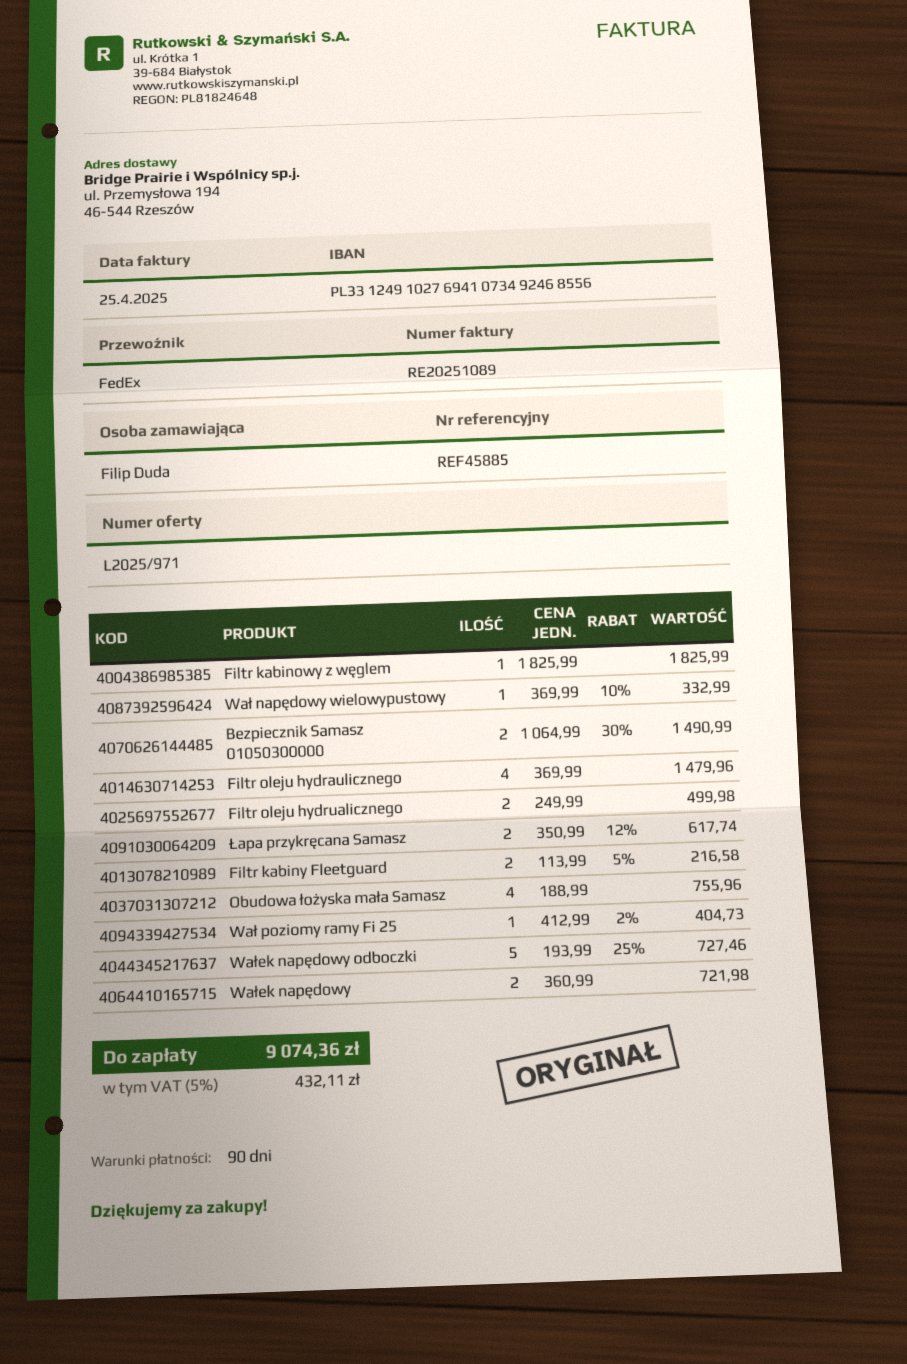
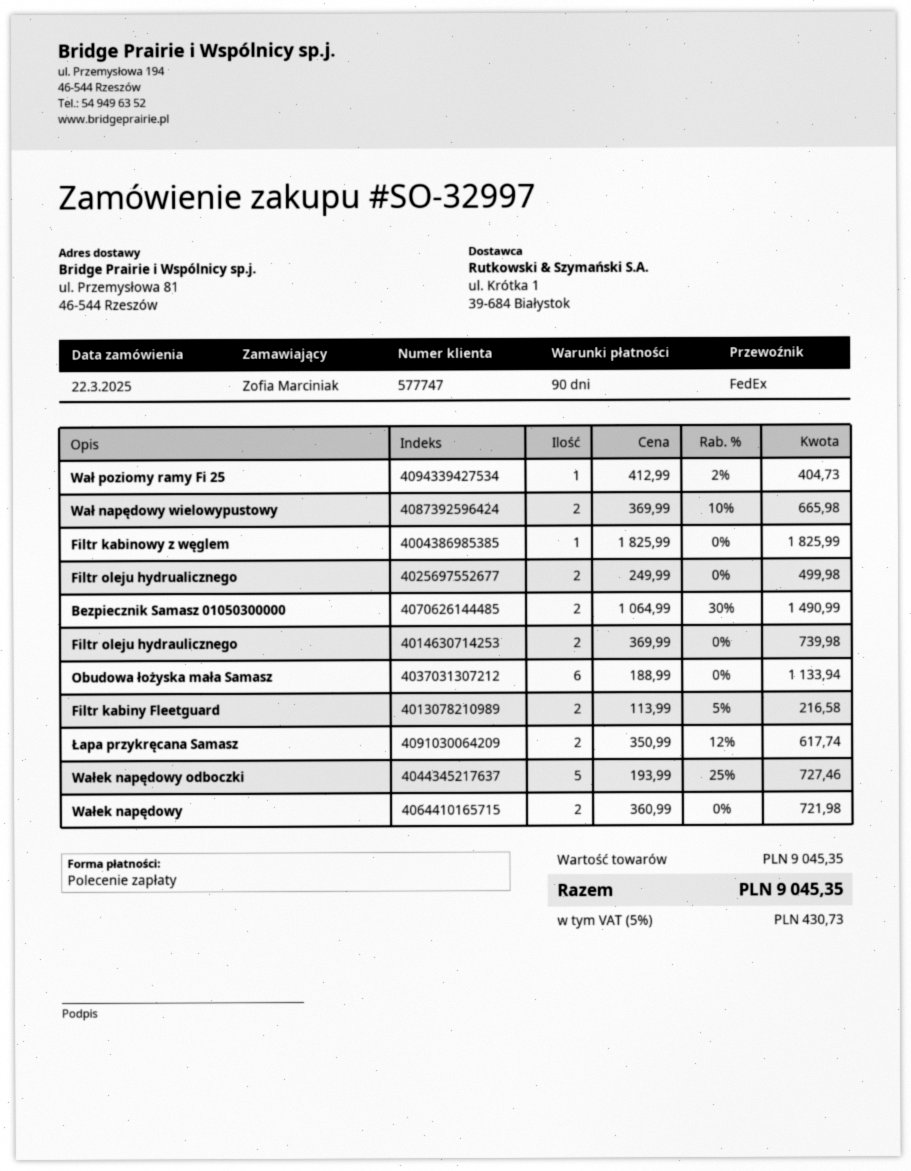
ordered by: Filip Duda -> Zofia Marciniak
ship to: ul. Przemysłowa 194, 46-544 Rzeszów -> ul. Przemysłowa 81, 46-544 Rzeszów
Wał napędowy wielowypustowy: 1 x 369.99 - 10% = 332.99 -> 2 x 369.99 - 10% = 665.98
Filtr oleju hydraulicznego: 4 x 369.99 = 1479.96 -> 2 x 369.99 = 739.98
Obudowa łożyska mała Samasz: 4 x 188.99 = 755.96 -> 6 x 188.99 = 1133.94
tax: 5% = 432.11 -> 5% = 430.73
total: 9074.36 -> 9045.35

